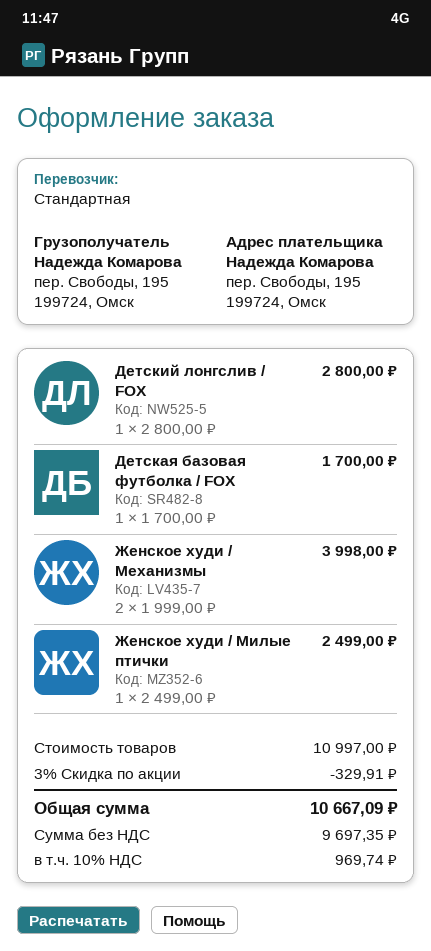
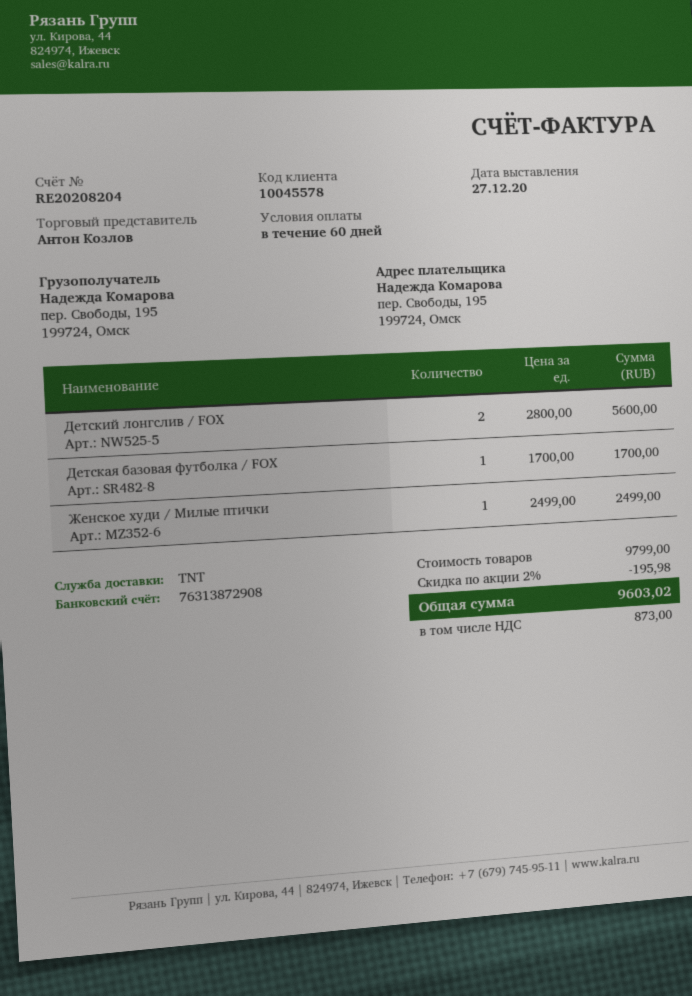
shipping method: standard -> TNT
Детский лонгслив / FOX: 1 x 2800.00 = 2800.00 -> 2 x 2800.00 = 5600.00
Женское худи / Механизмы: 2 x 1999.00 = 3998.00 -> none
subtotal: 10997.00 -> 9799.00
discount: 3% = 329.91 -> 2% = 195.98
tax: 969.74 -> 873.00
total: 10667.09 -> 9603.02

